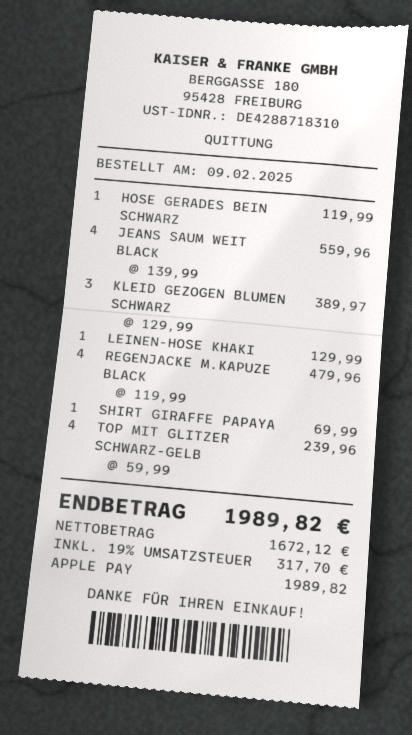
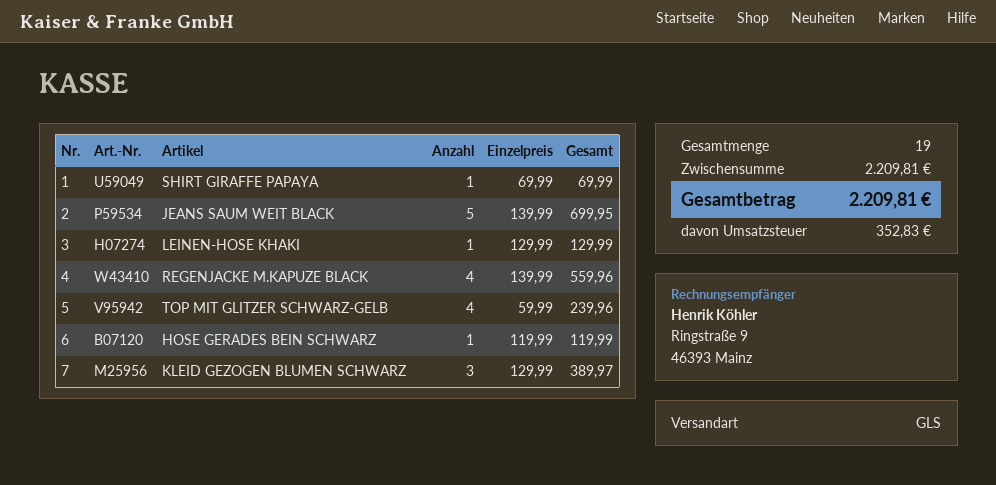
JEANS SAUM WEIT BLACK: 4 x 139.99 = 559.96 -> 5 x 139.99 = 699.95
REGENJACKE M.KAPUZE BLACK: 4 x 119.99 = 479.96 -> 4 x 139.99 = 559.96
tax: 317.70 -> 352.83
total: 1989.82 -> 2209.81

